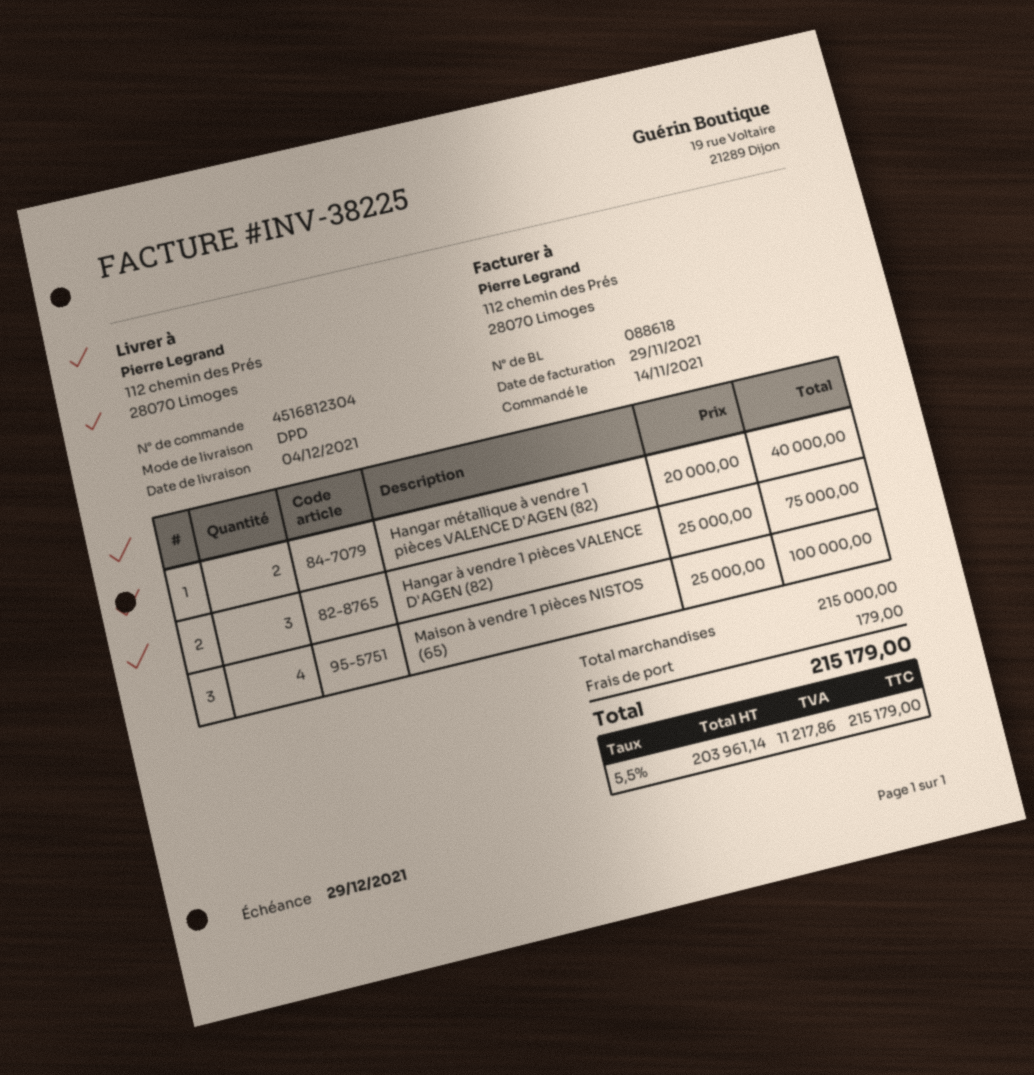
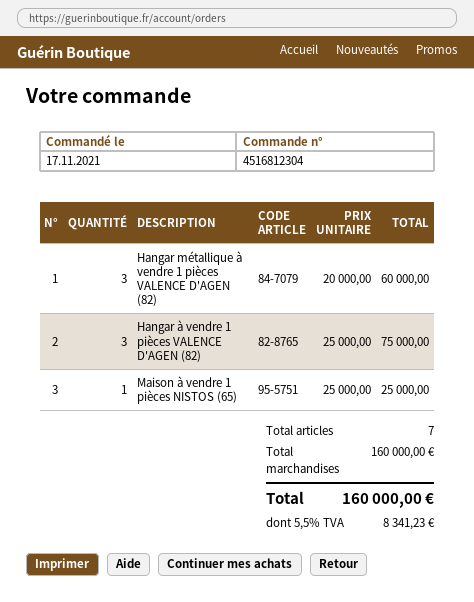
order date: 2021-11-14 -> 2021-11-17
Hangar métallique à vendre 1 pièces VALENCE D'AGEN (82): 2 x 20000.00 = 40000.00 -> 3 x 20000.00 = 60000.00
Maison à vendre 1 pièces NISTOS (65): 4 x 25000.00 = 100000.00 -> 1 x 25000.00 = 25000.00
subtotal: 215000.00 -> 160000.00
shipping: 179.00 -> none
tax: 5.5% = 11217.86 -> 5.5% = 8341.23
total: 215179.00 -> 160000.00

